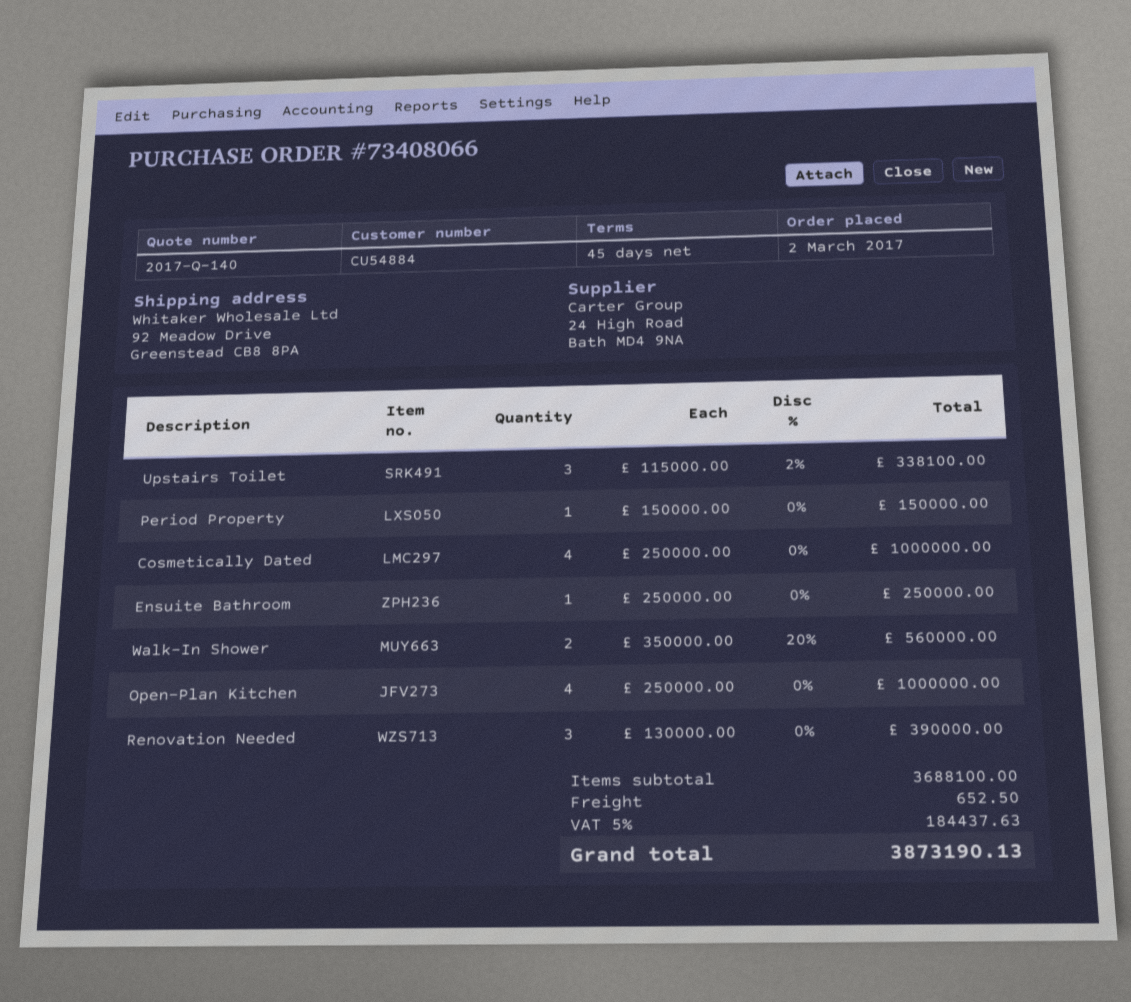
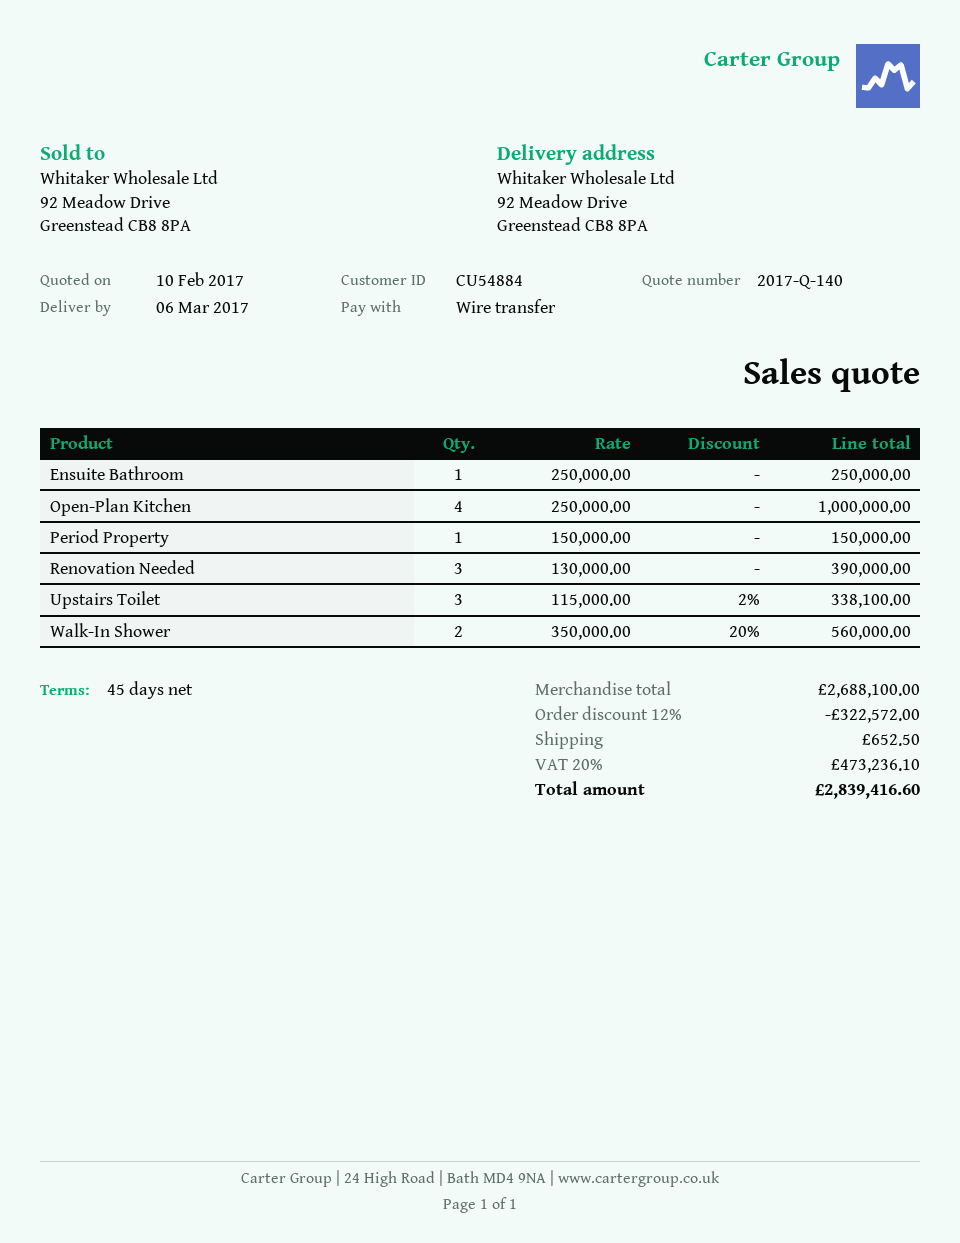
Cosmetically Dated: 4 x 250000.00 = 1000000.00 -> none
subtotal: 3688100.00 -> 2688100.00
discount: none -> 12% = 322572.00
tax: 5% = 184437.63 -> 20% = 473236.10
total: 3873190.13 -> 2839416.60

